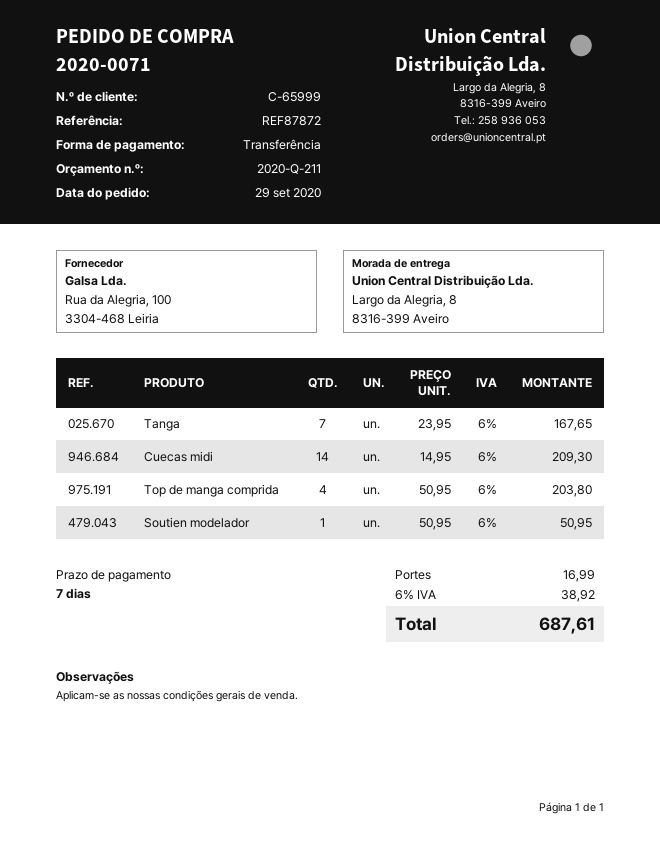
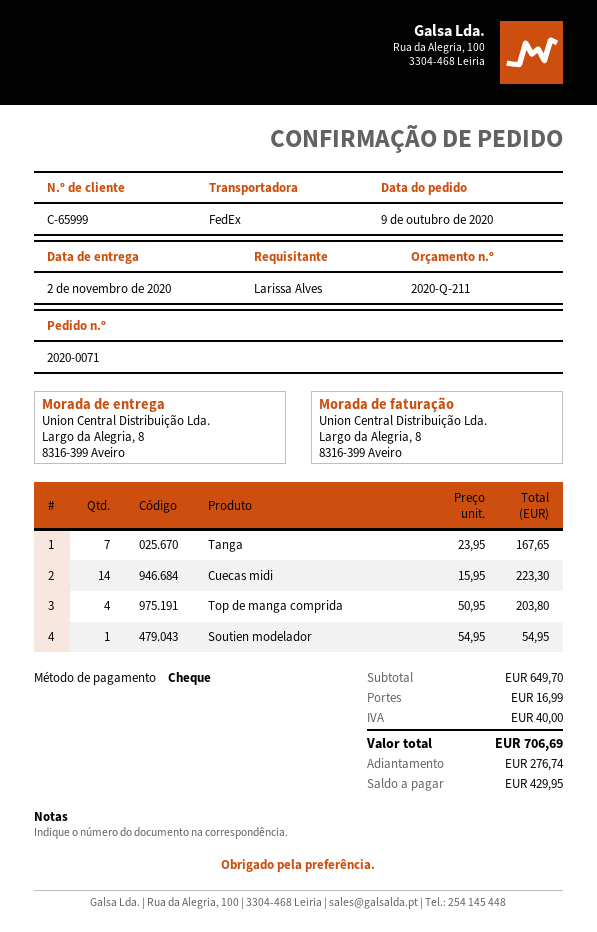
order date: 2020-09-29 -> 2020-10-09
payment method: bank transfer -> cheque
Cuecas midi: 14 x 14.95 = 209.30 -> 14 x 15.95 = 223.30
Soutien modelador: 1 x 50.95 = 50.95 -> 1 x 54.95 = 54.95
tax: 38.92 -> 40.00
total: 687.61 -> 706.69

